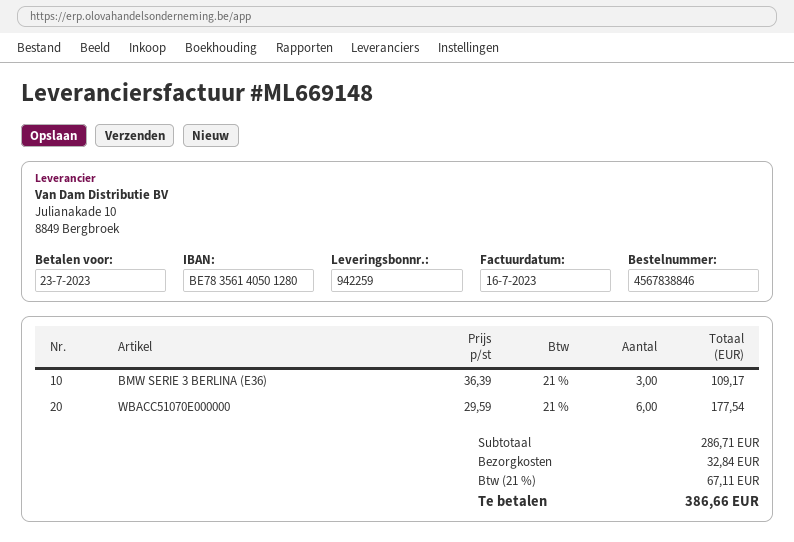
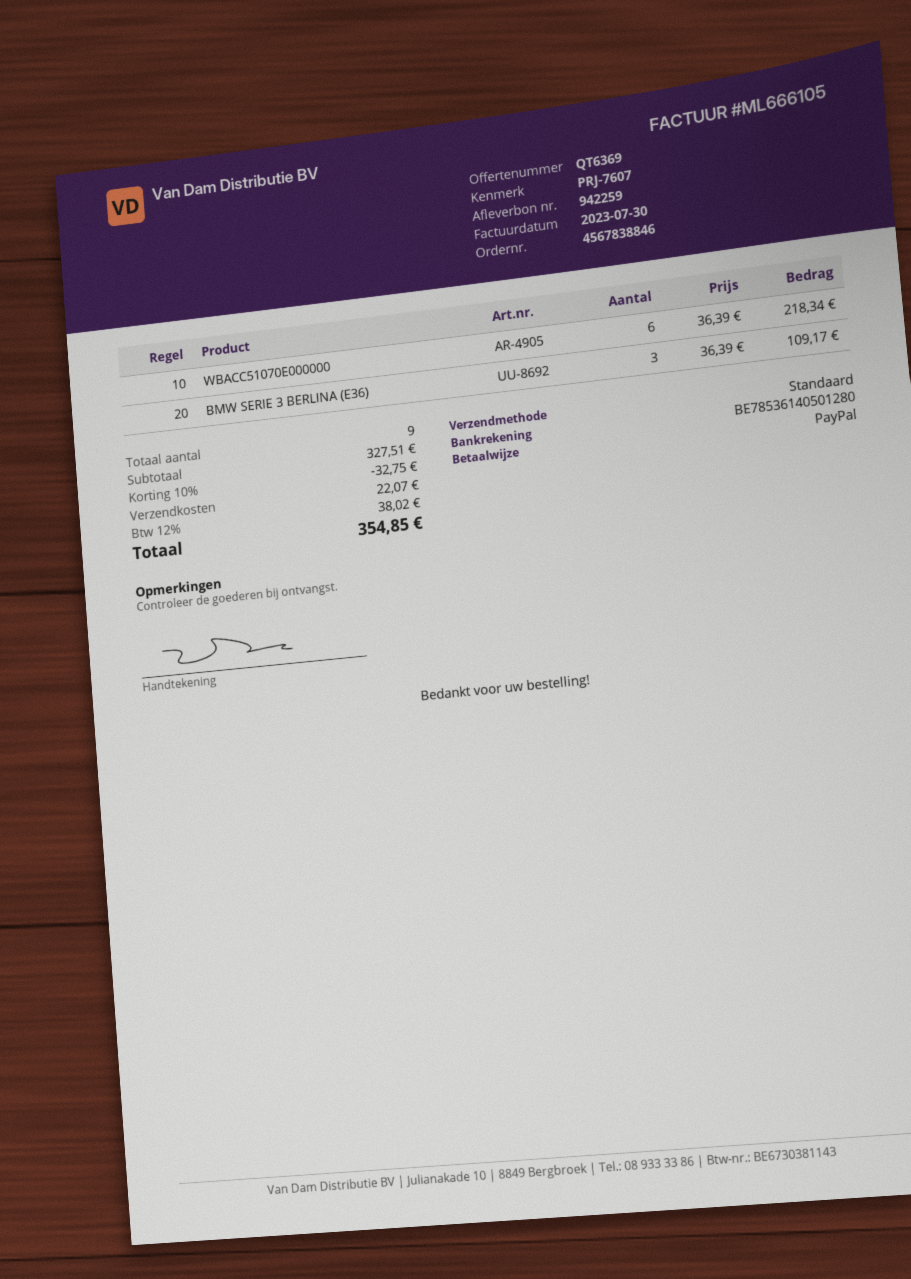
invoice number: ML669148 -> ML666105
invoice date: 2023-07-16 -> 2023-07-30
bank account: BE78356140501280 -> BE78536140501280
WBACC51070E000000: 6 x 29.59 = 177.54 -> 6 x 36.39 = 218.34
subtotal: 286.71 -> 327.51
discount: none -> 10% = 32.75
shipping: 32.84 -> 22.07
tax: 21% = 67.11 -> 12% = 38.02
total: 386.66 -> 354.85

